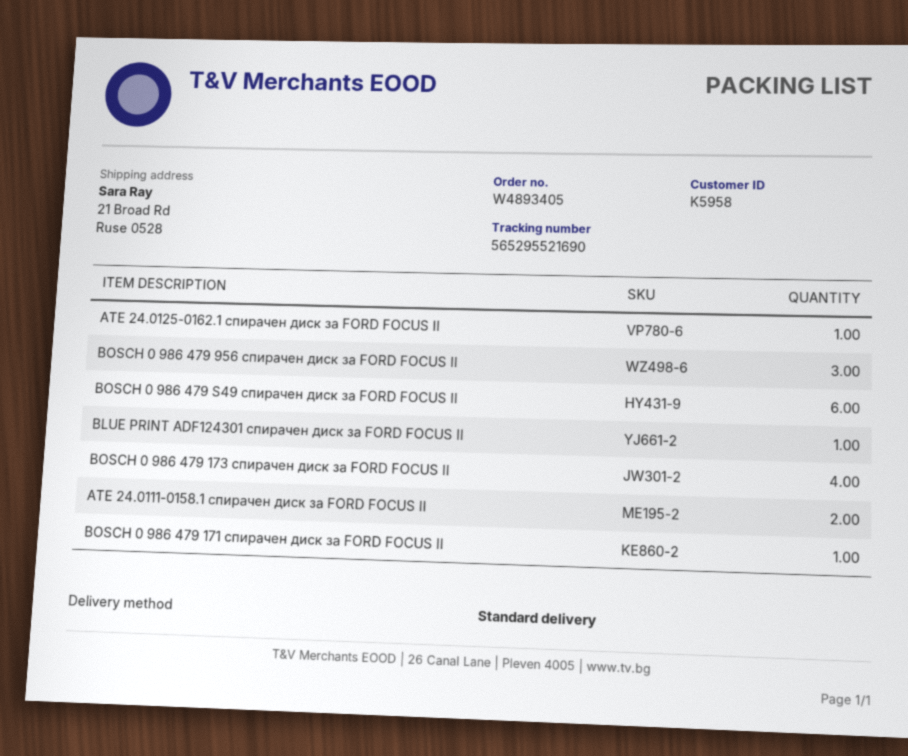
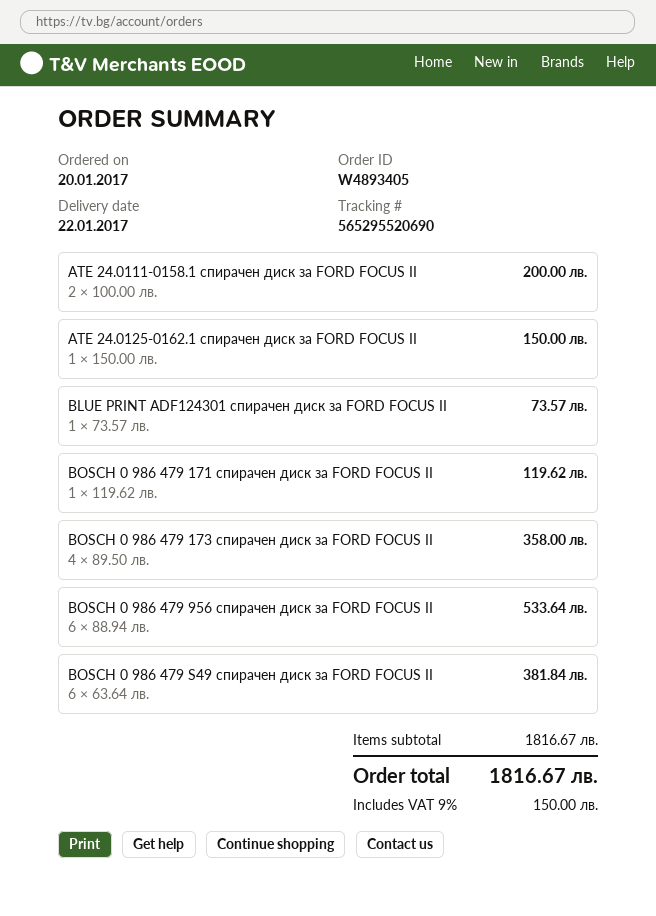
tracking number: 565295521690 -> 565295520690
BOSCH 0 986 479 956 спирачен диск за FORD FOCUS II: 3 -> 6

